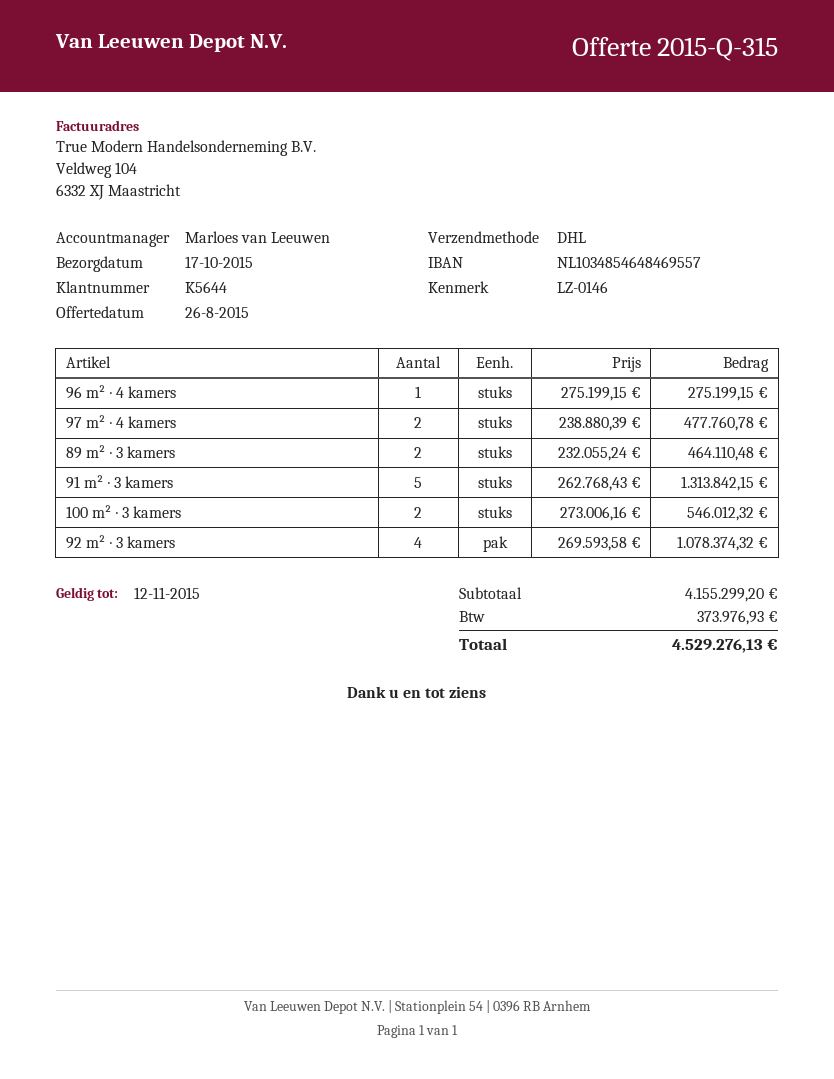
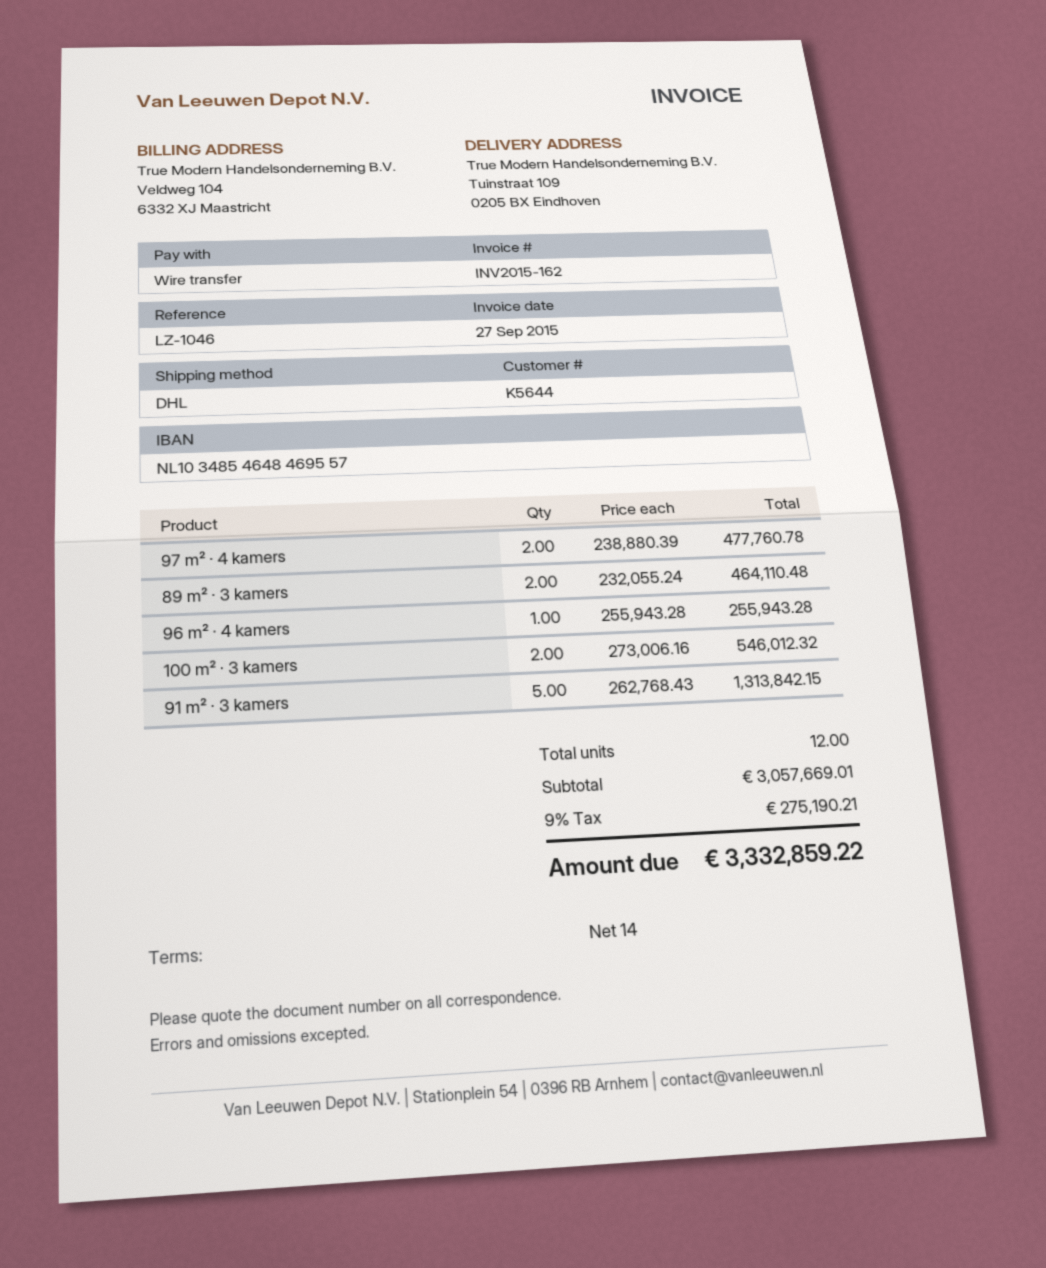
reference: LZ-0146 -> LZ-1046
96 m² · 4 kamers: 1 x 275199.15 = 275199.15 -> 1 x 255943.28 = 255943.28
92 m² · 3 kamers: 4 x 269593.58 = 1078374.32 -> none
subtotal: 4155299.20 -> 3057669.01
tax: 373976.93 -> 275190.21
total: 4529276.13 -> 3332859.22

